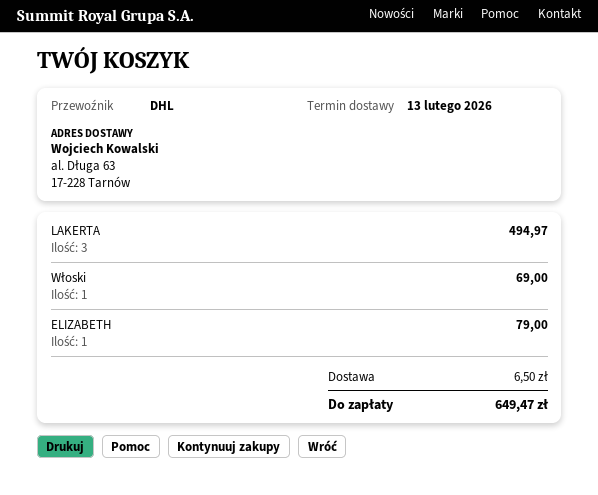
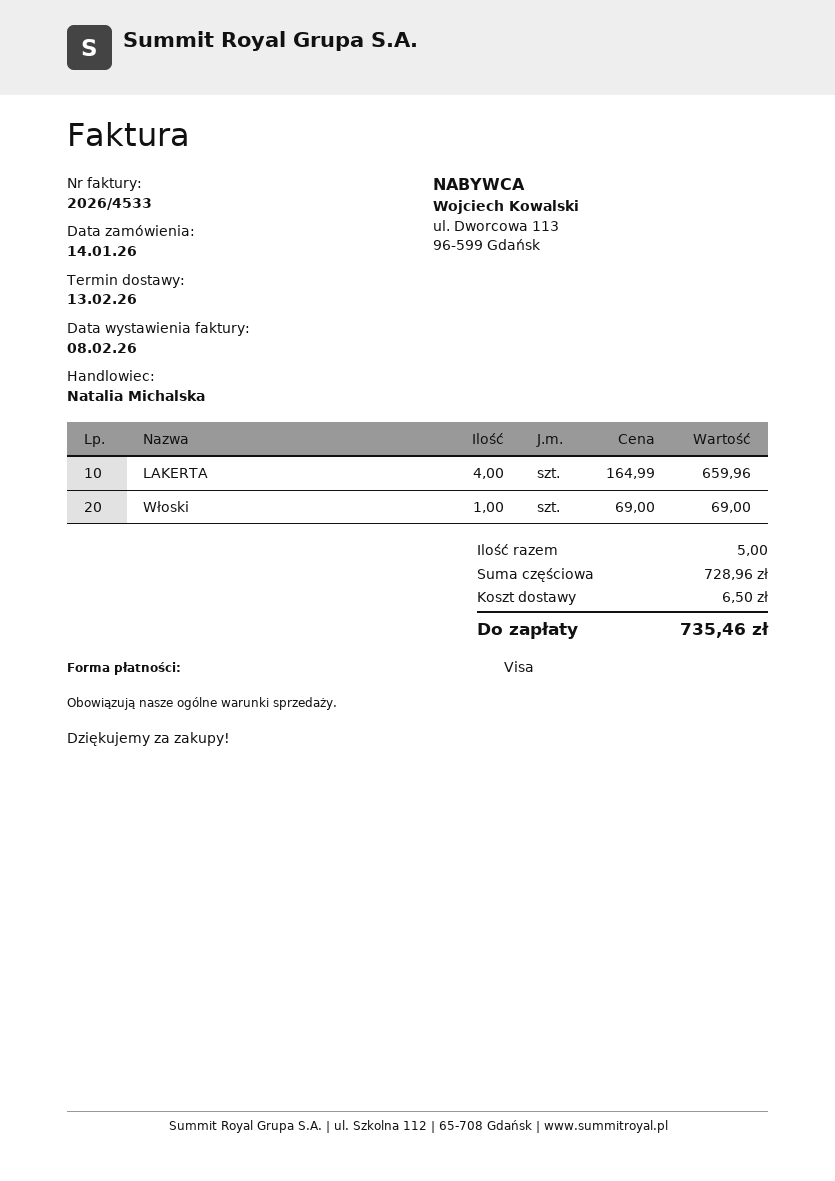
LAKERTA: 3 for 494.97 -> 4 for 659.96
ELIZABETH: 1 for 79.00 -> none
total: 649.47 -> 735.46

